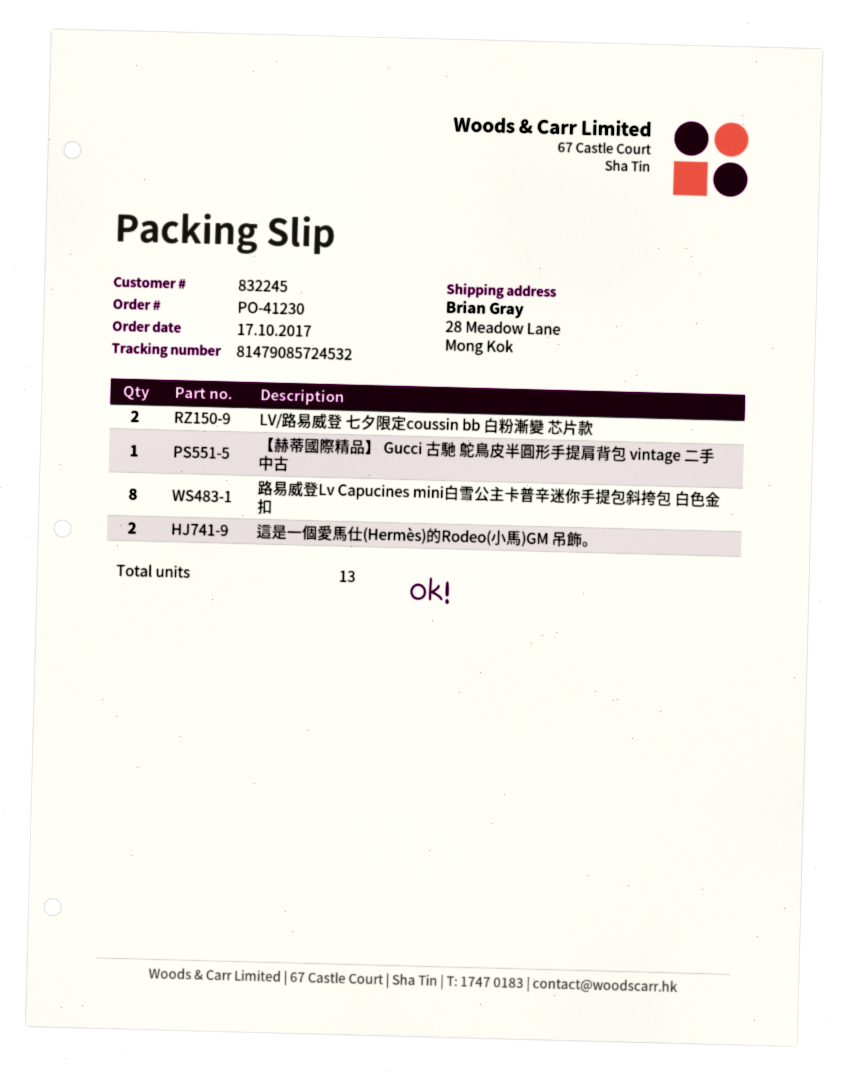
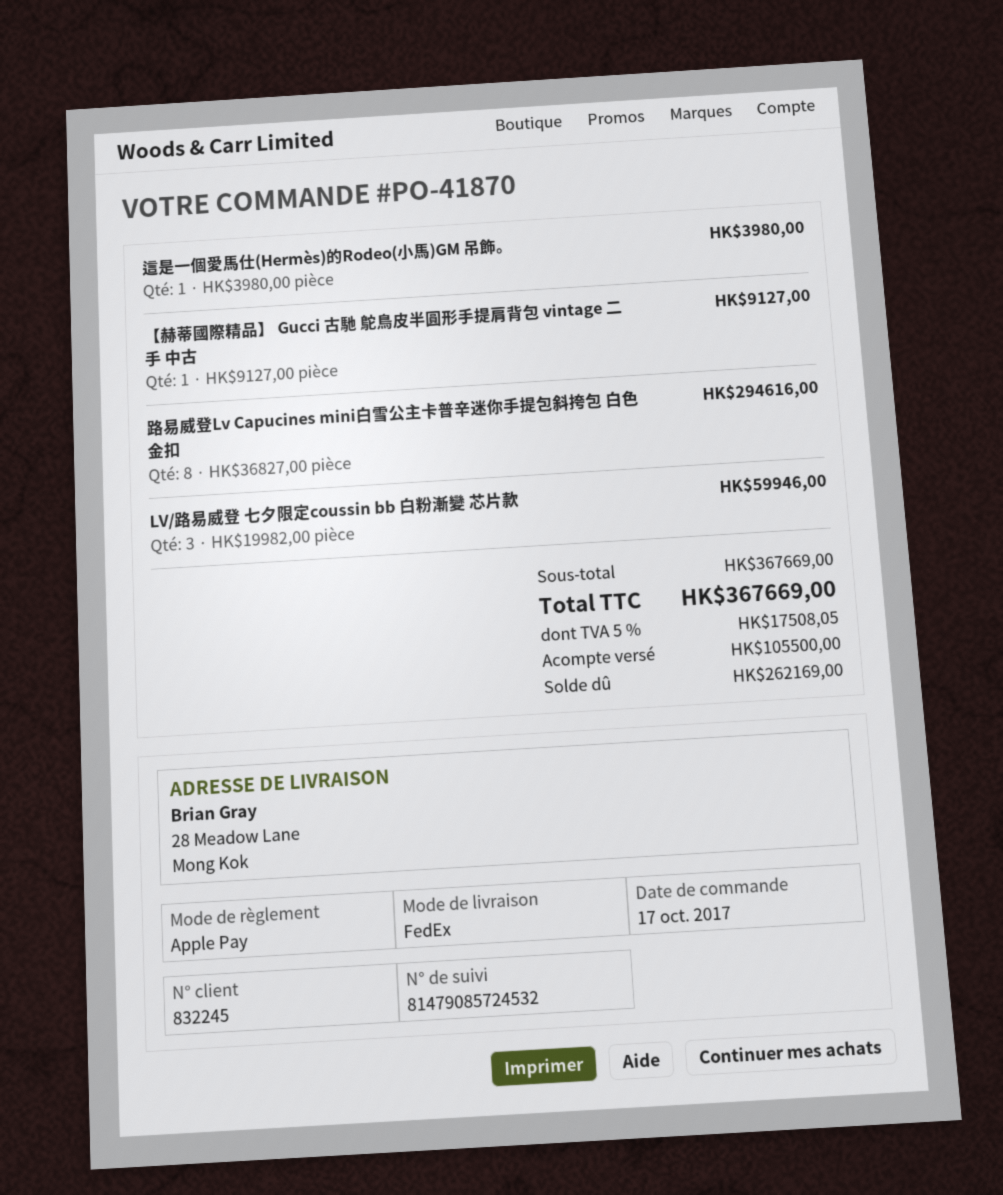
order number: PO-41230 -> PO-41870
LV/路易威登 七夕限定coussin bb 白粉漸變 芯片款: 2 -> 3
這是一個愛馬仕(Hermès)的Rodeo(小馬)GM 吊飾。: 2 -> 1

